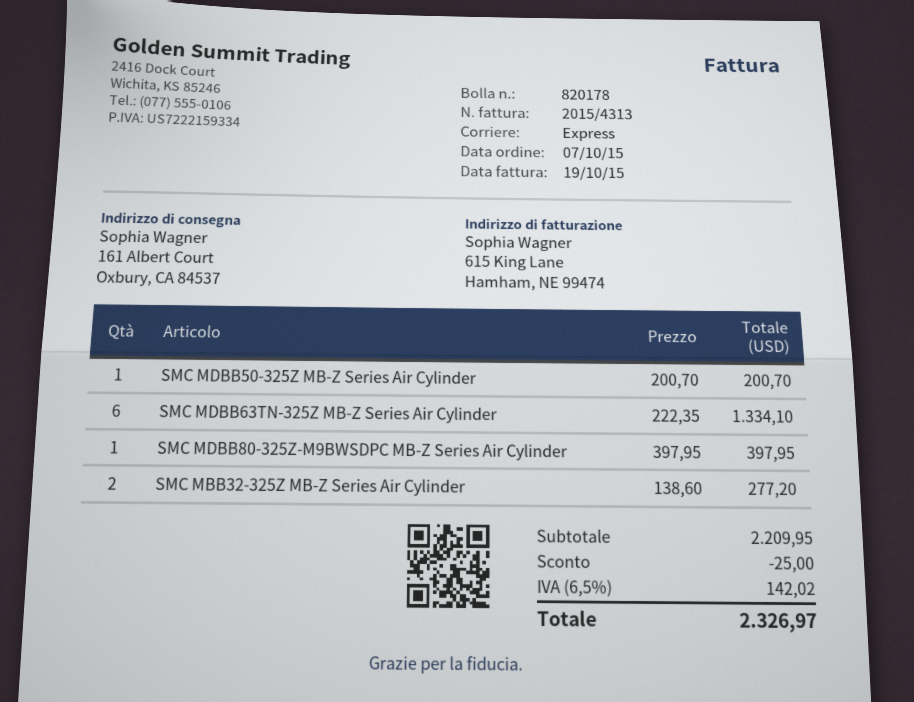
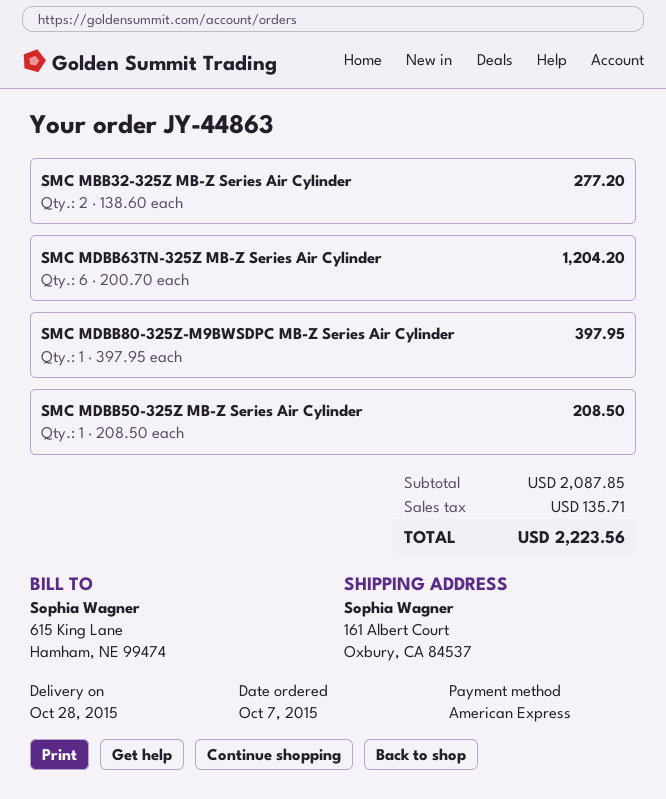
SMC MDBB50-325Z MB-Z Series Air Cylinder: 1 x 200.70 = 200.70 -> 1 x 208.50 = 208.50
SMC MDBB63TN-325Z MB-Z Series Air Cylinder: 6 x 222.35 = 1334.10 -> 6 x 200.70 = 1204.20
subtotal: 2209.95 -> 2087.85
discount: 25.00 -> none
tax: 142.02 -> 135.71
total: 2326.97 -> 2223.56

